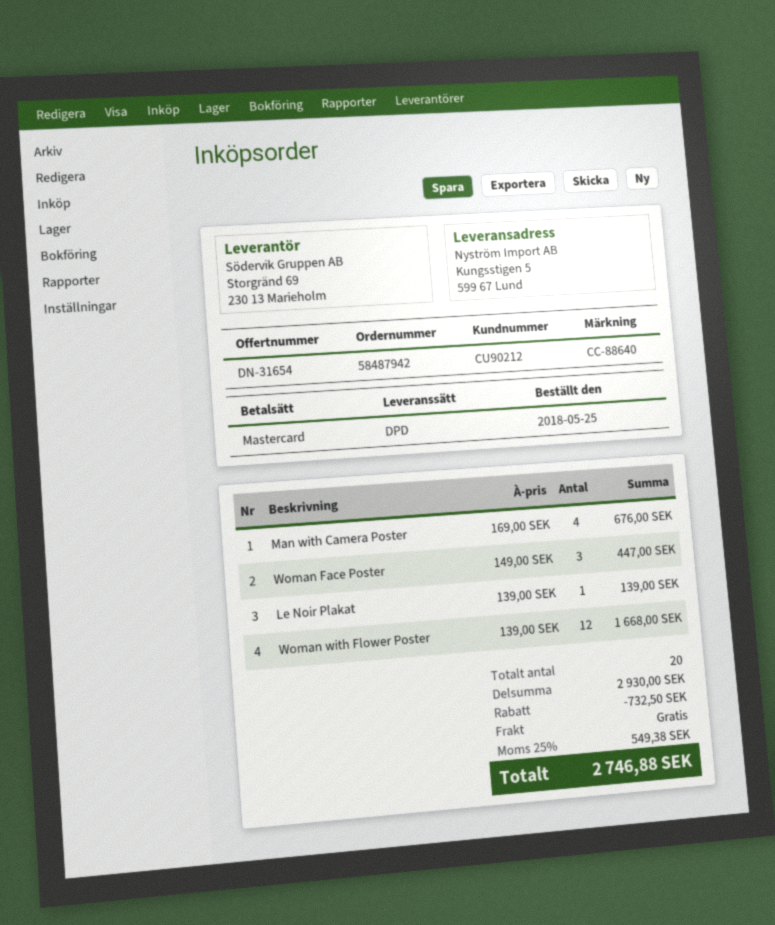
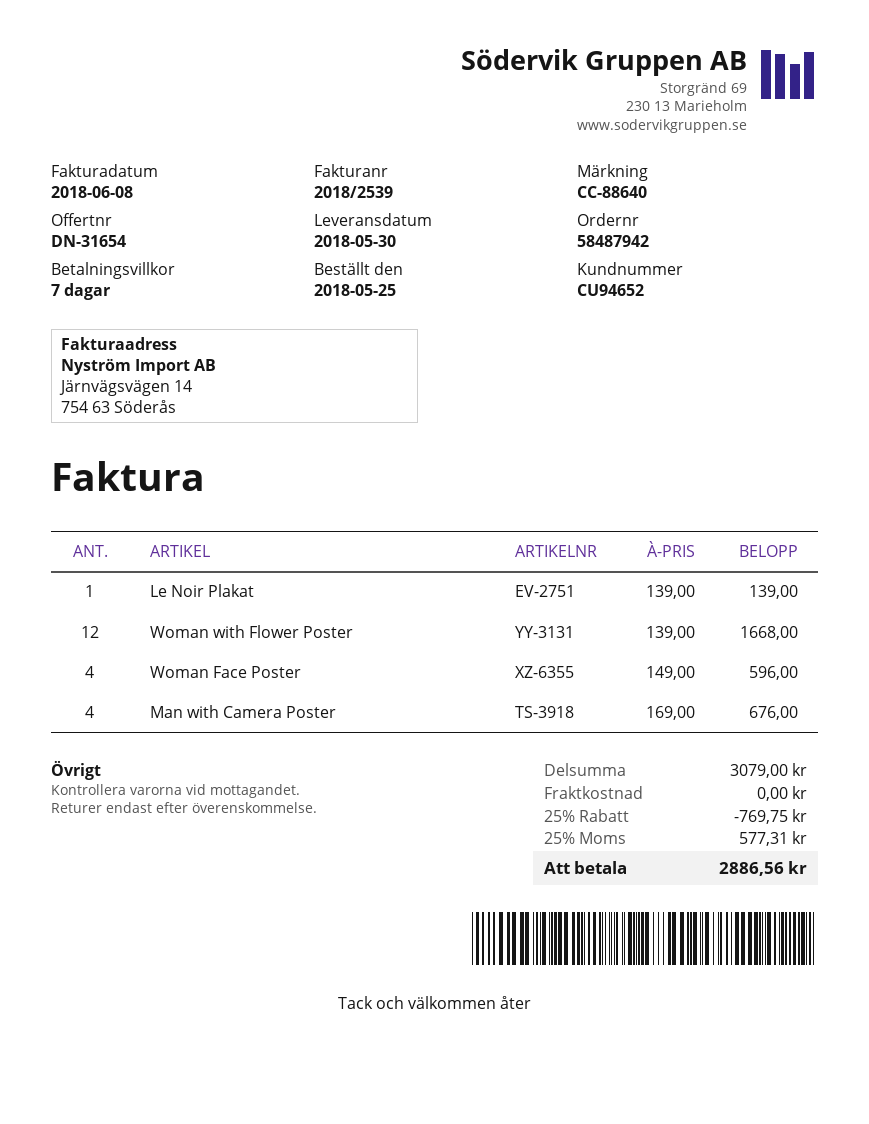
customer number: CU90212 -> CU94652
Woman Face Poster: 3 x 149.00 = 447.00 -> 4 x 149.00 = 596.00
subtotal: 2930.00 -> 3079.00
discount: 732.50 -> 769.75
tax: 25% = 549.38 -> 25% = 577.31
total: 2746.88 -> 2886.56

